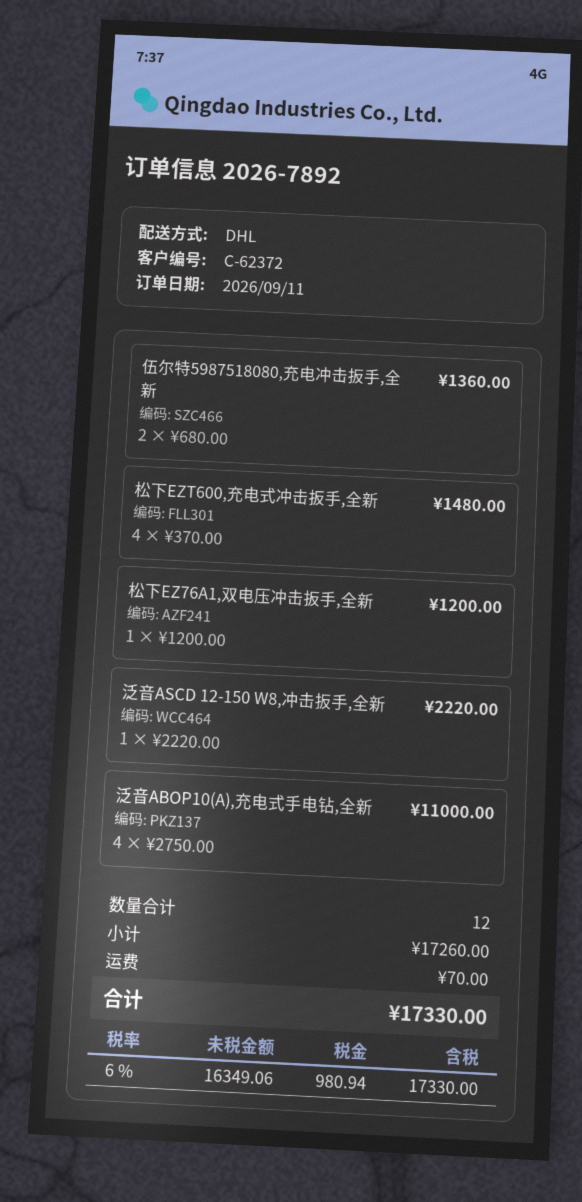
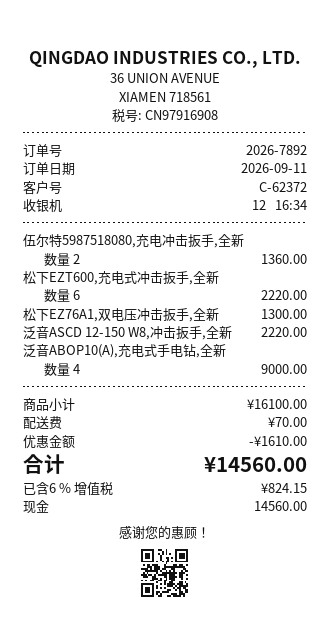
松下EZT600,充电式冲击扳手,全新: 4 for 1480.00 -> 6 for 2220.00
松下EZ76A1,双电压冲击扳手,全新: 1 for 1200.00 -> 1 for 1300.00
泛音ABOP10(A),充电式手电钻,全新: 4 for 11000.00 -> 4 for 9000.00
subtotal: 17260.00 -> 16100.00
discount: none -> 1610.00
tax: 6% = 980.94 -> 6% = 824.15
total: 17330.00 -> 14560.00

